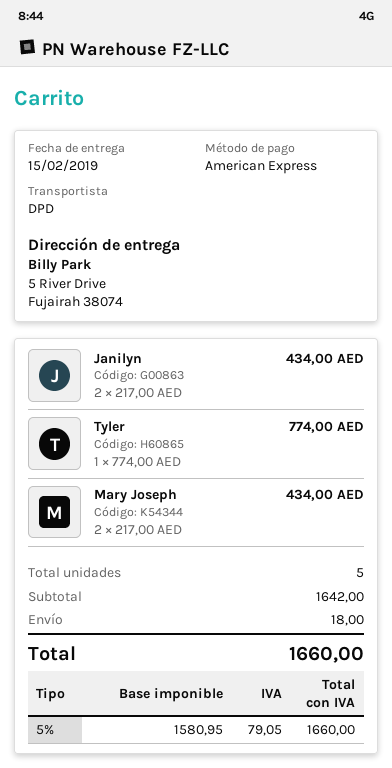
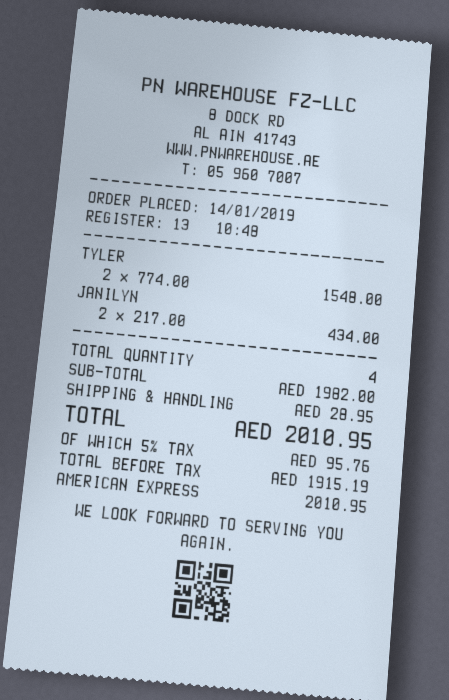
Tyler: 1 x 774.00 = 774.00 -> 2 x 774.00 = 1548.00
Mary Joseph: 2 x 217.00 = 434.00 -> none
total quantity: 5 -> 4
subtotal: 1642.00 -> 1982.00
shipping: 18.00 -> 28.95
net: 1580.95 -> 1915.19
tax: 5% = 79.05 -> 5% = 95.76
total: 1660.00 -> 2010.95

